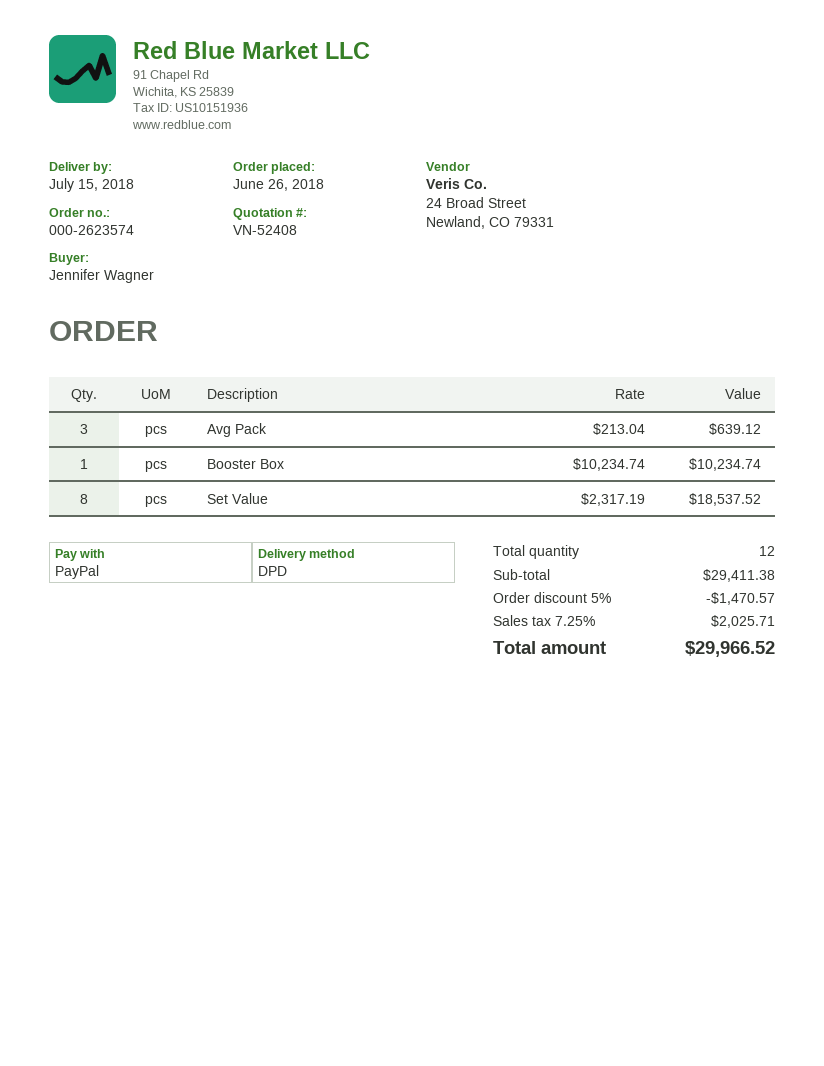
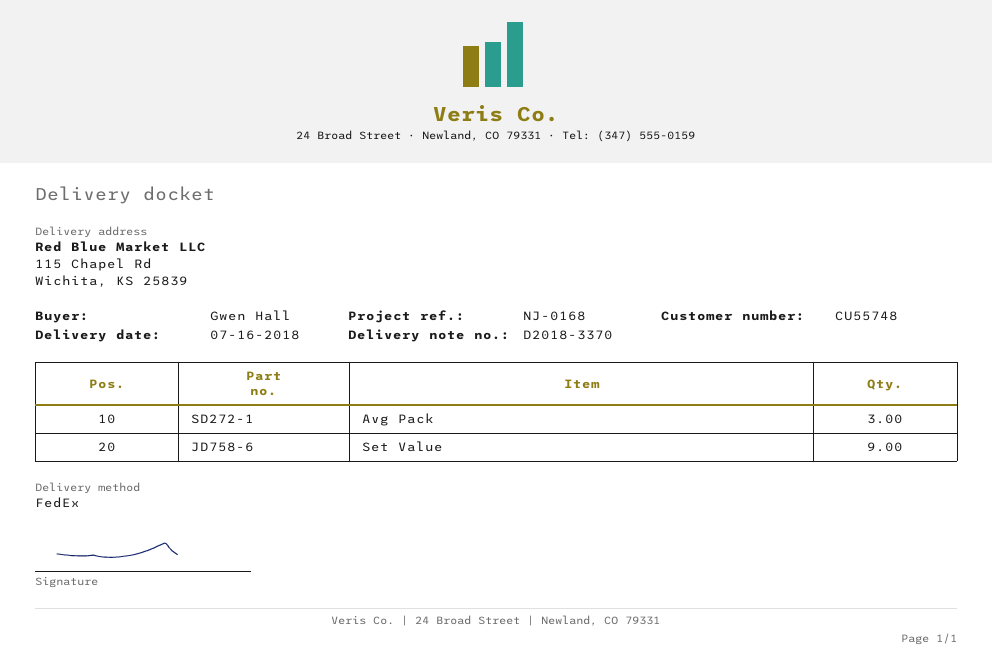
delivery date: 2018-07-15 -> 2018-07-16
ordered by: Jennifer Wagner -> Gwen Hall
shipping method: DPD -> FedEx
Booster Box: 1 -> none
Set Value: 8 -> 9

